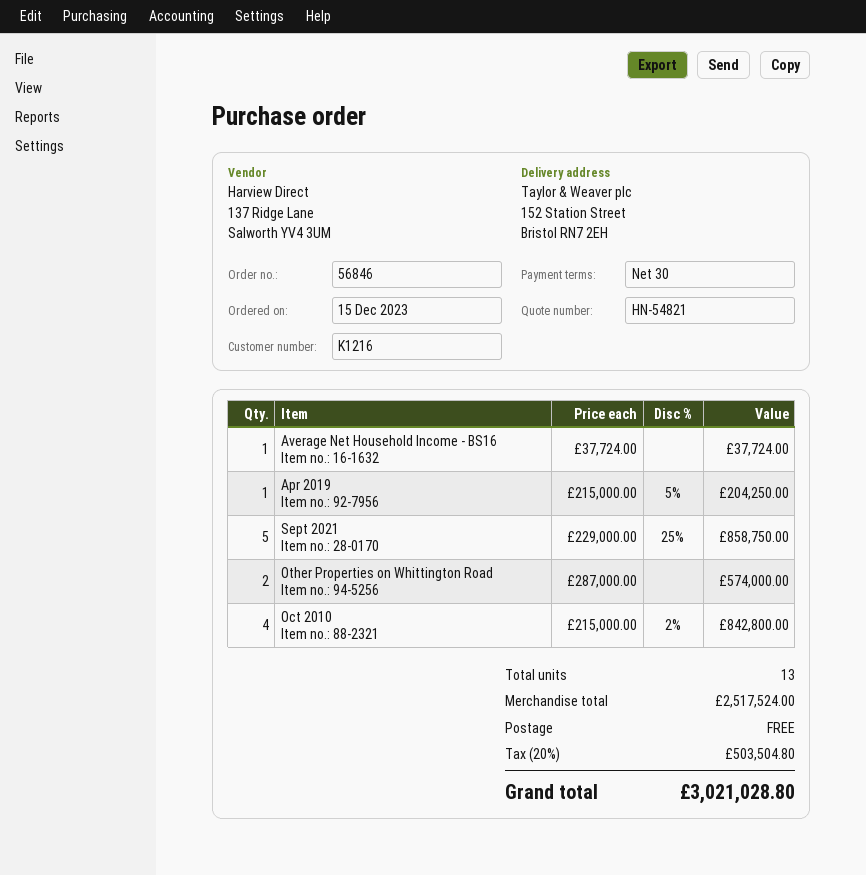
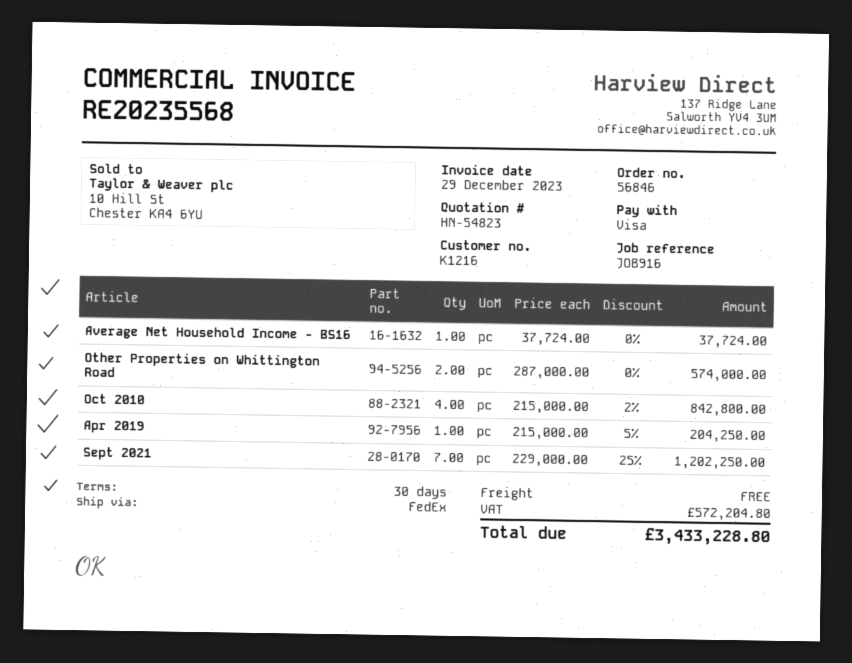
quote number: HN-54821 -> HN-54823
Sept 2021: 5 x 229000.00 - 25% = 858750.00 -> 7 x 229000.00 - 25% = 1202250.00
tax: 503504.80 -> 572204.80
total: 3021028.80 -> 3433228.80

